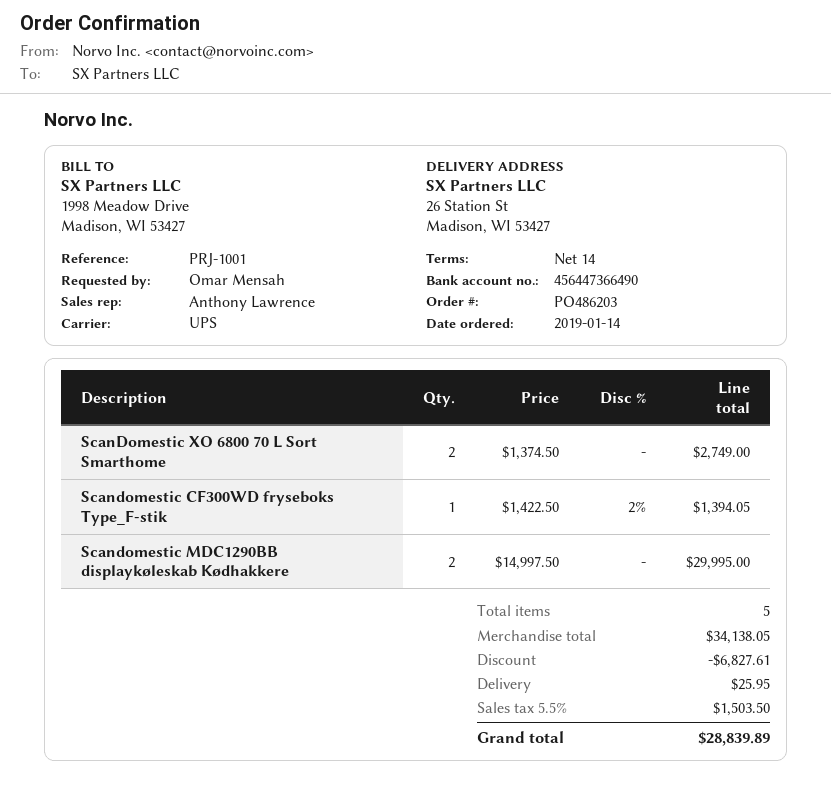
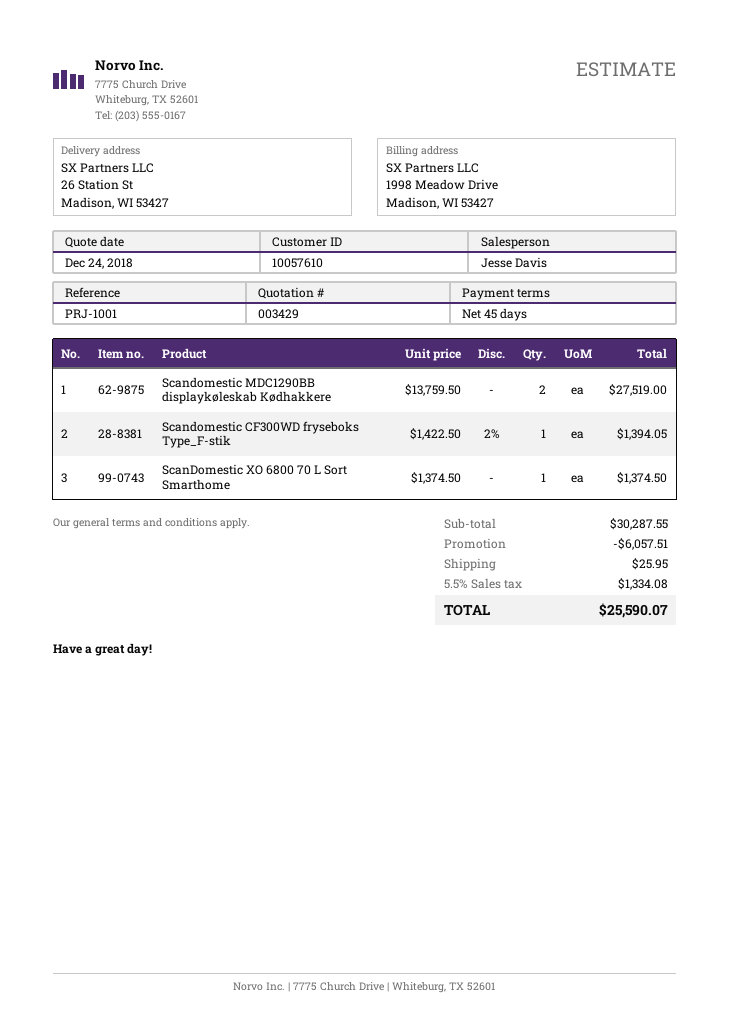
payment terms: 14 days -> 45 days
sales rep: Anthony Lawrence -> Jesse Davis
ScanDomestic XO 6800 70 L Sort Smarthome: 2 x 1374.50 = 2749.00 -> 1 x 1374.50 = 1374.50
Scandomestic MDC1290BB displaykøleskab Kødhakkere: 2 x 14997.50 = 29995.00 -> 2 x 13759.50 = 27519.00
subtotal: 34138.05 -> 30287.55
discount: 6827.61 -> 6057.51
tax: 5.5% = 1503.50 -> 5.5% = 1334.08
total: 28839.89 -> 25590.07

